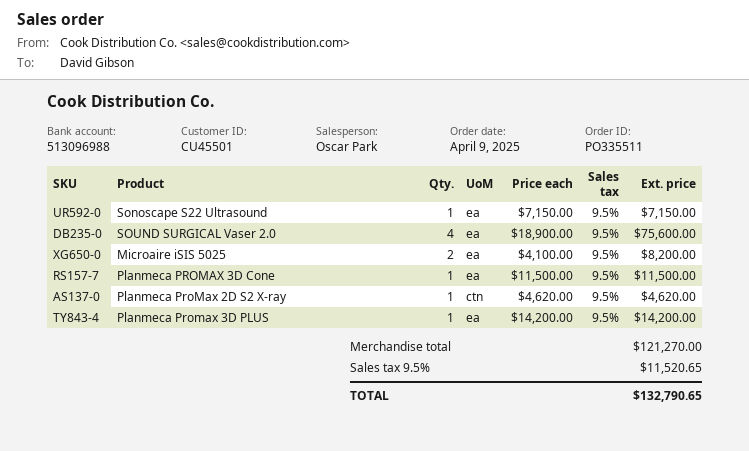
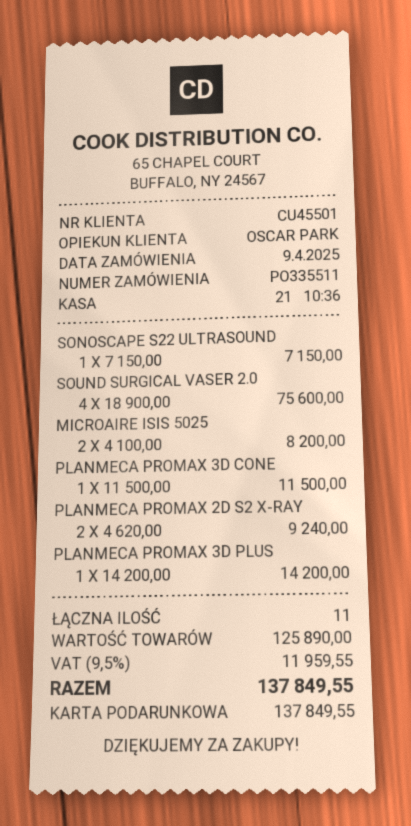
Planmeca ProMax 2D S2 X-ray: 1 x 4620.00 = 4620.00 -> 2 x 4620.00 = 9240.00
subtotal: 121270.00 -> 125890.00
tax: 9.5% = 11520.65 -> 9.5% = 11959.55
total: 132790.65 -> 137849.55

